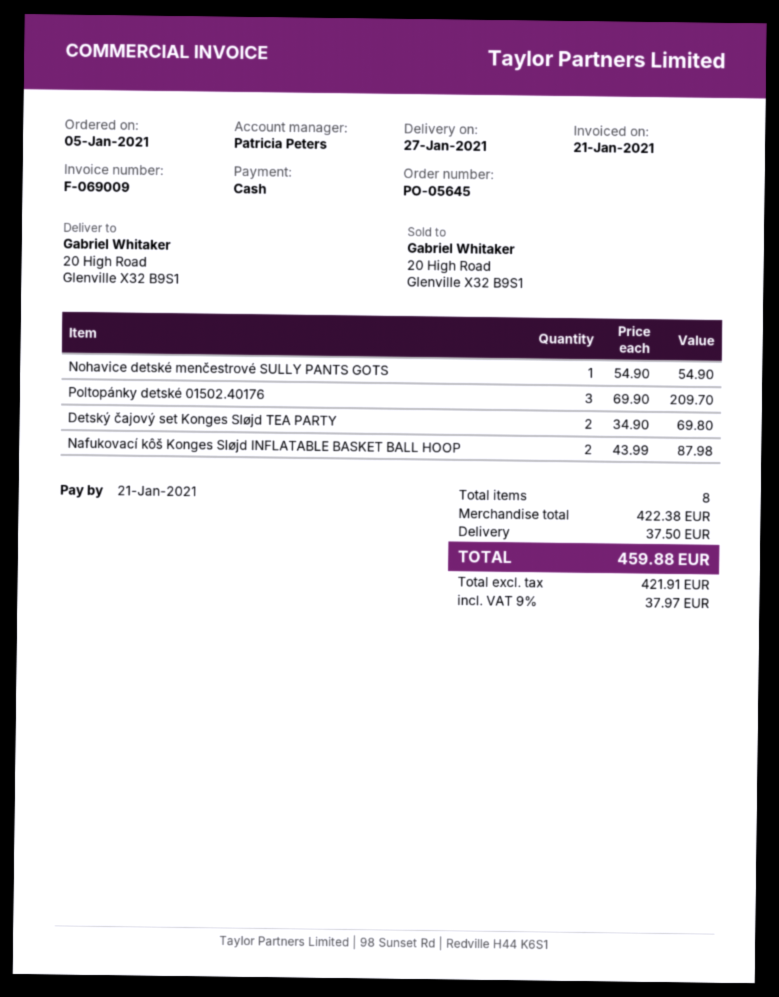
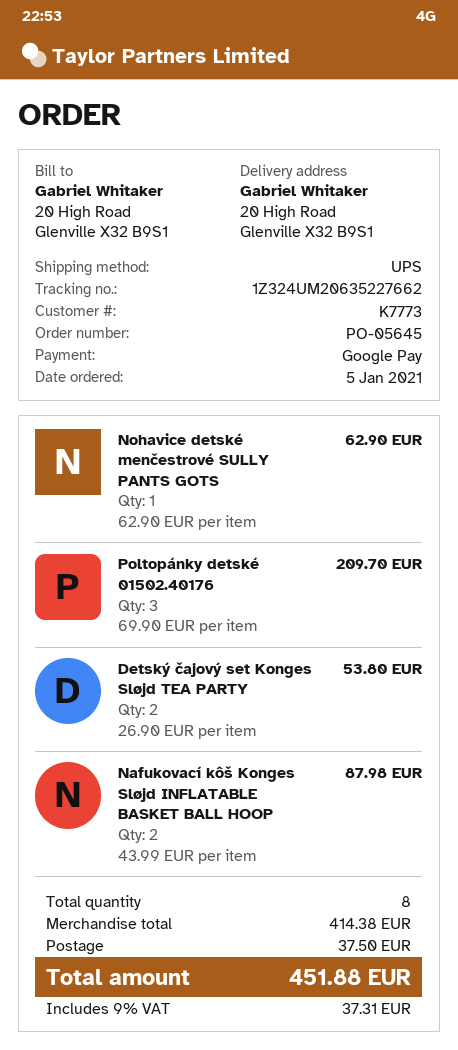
payment method: cash -> Google Pay
Nohavice detské menčestrové SULLY PANTS GOTS: 1 x 54.90 = 54.90 -> 1 x 62.90 = 62.90
Detský čajový set Konges Sløjd TEA PARTY: 2 x 34.90 = 69.80 -> 2 x 26.90 = 53.80
subtotal: 422.38 -> 414.38
tax: 9% = 37.97 -> 9% = 37.31
total: 459.88 -> 451.88

